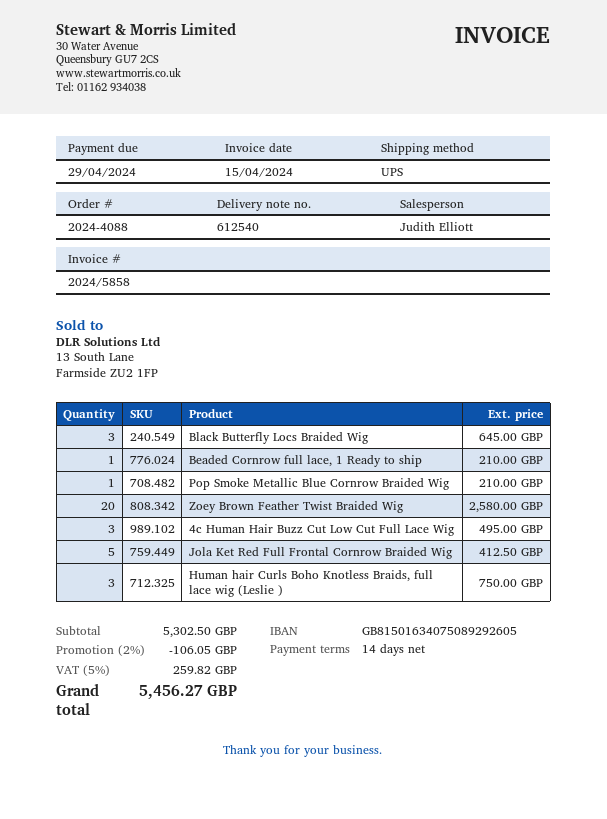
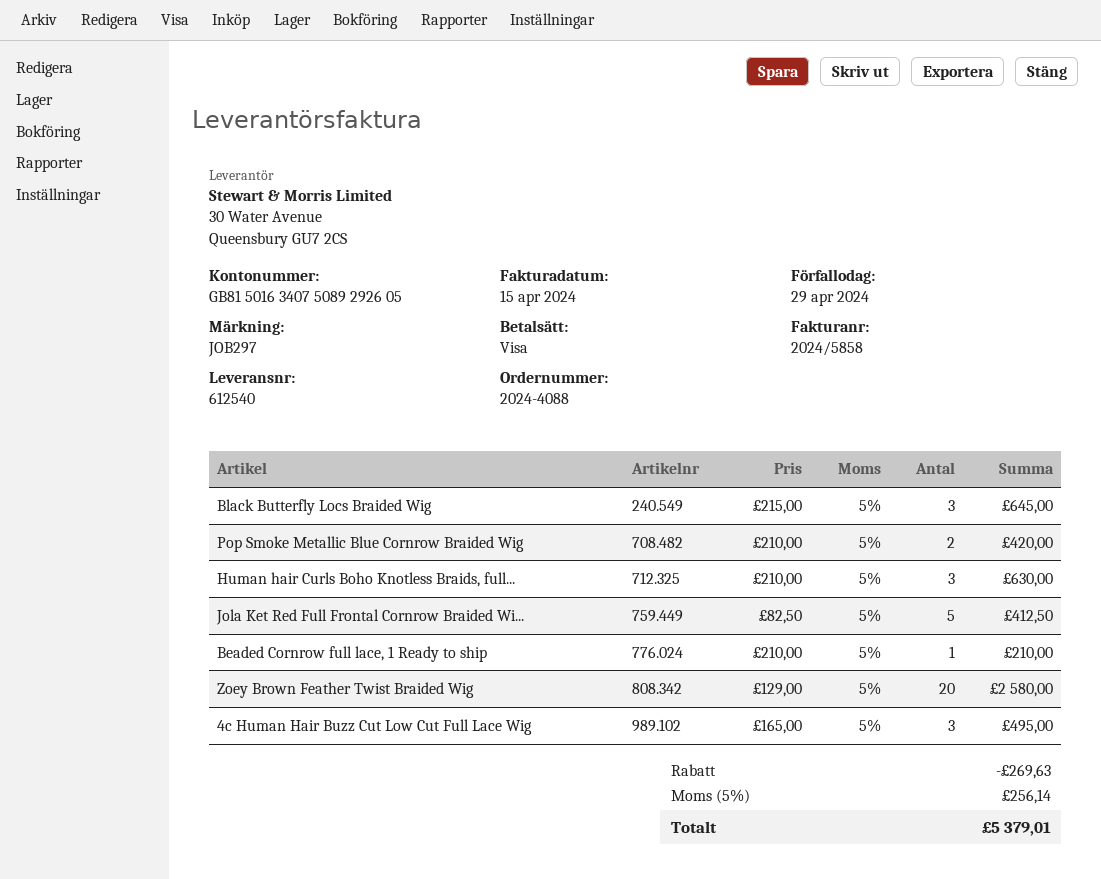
Pop Smoke Metallic Blue Cornrow Braided Wig: 1 for 210.00 -> 2 for 420.00
Human hair Curls Boho Knotless Braids, full lace wig (Leslie ): 3 for 750.00 -> 3 for 630.00
discount: 106.05 -> 269.63
tax: 5% = 259.82 -> 5% = 256.14
total: 5456.27 -> 5379.01

